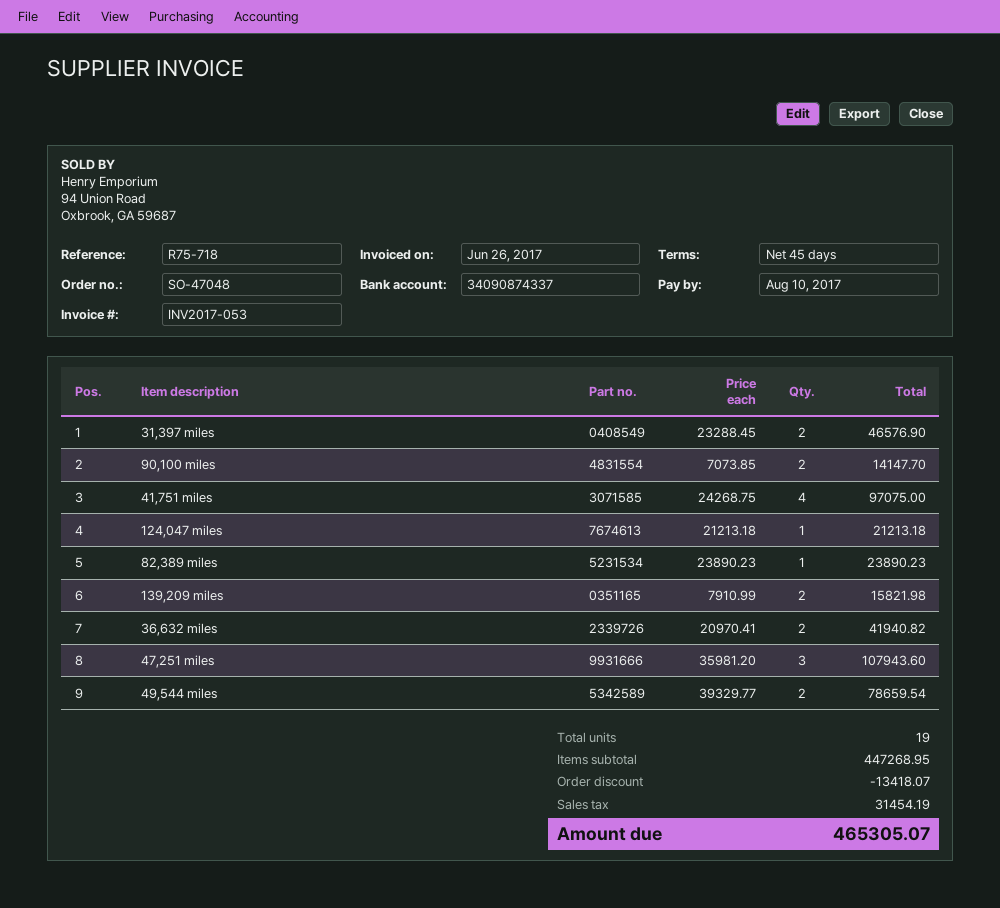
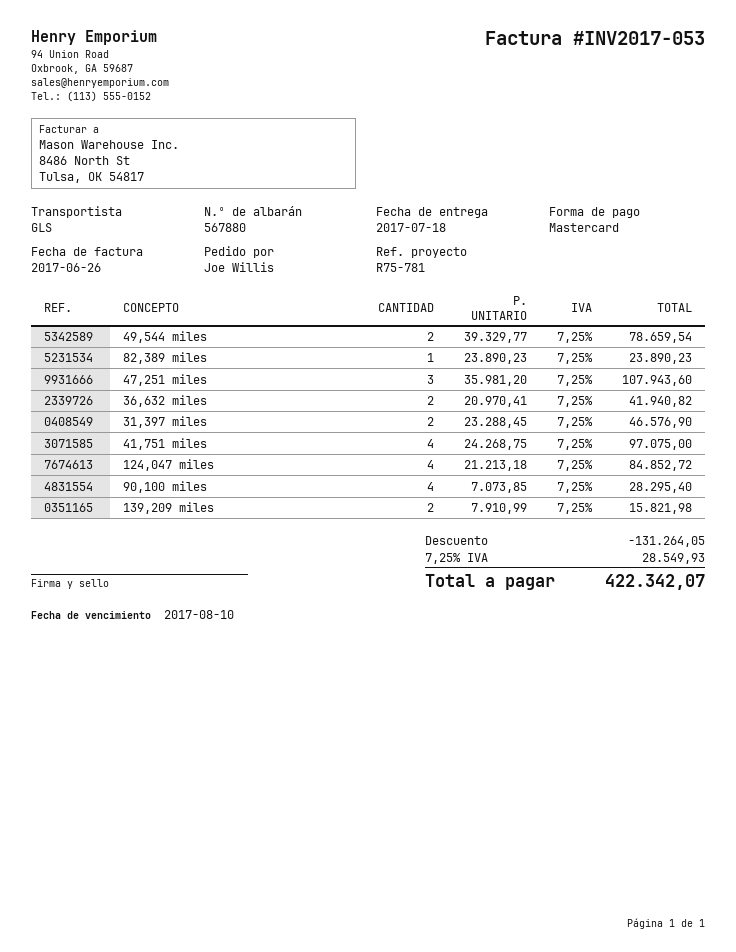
reference: R75-718 -> R75-781
90,100 miles: 2 x 7073.85 = 14147.70 -> 4 x 7073.85 = 28295.40
124,047 miles: 1 x 21213.18 = 21213.18 -> 4 x 21213.18 = 84852.72
discount: 13418.07 -> 131264.05
tax: 31454.19 -> 28549.93
total: 465305.07 -> 422342.07

